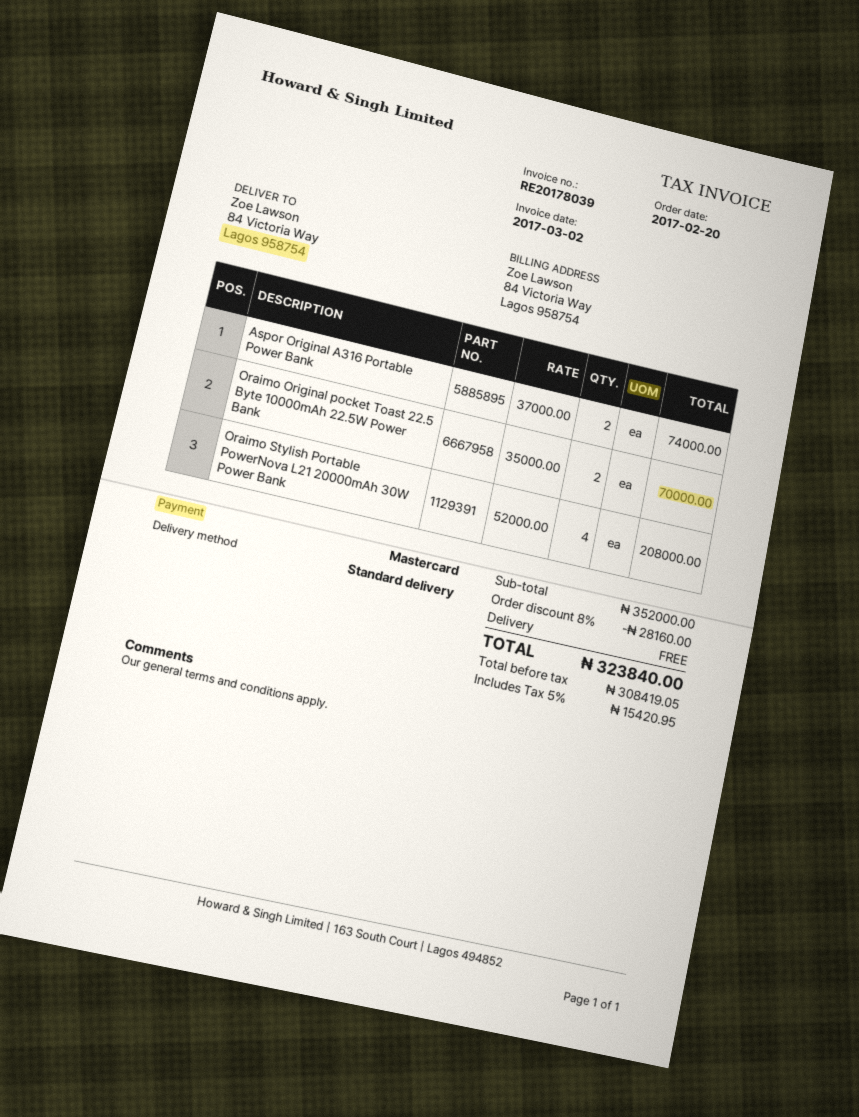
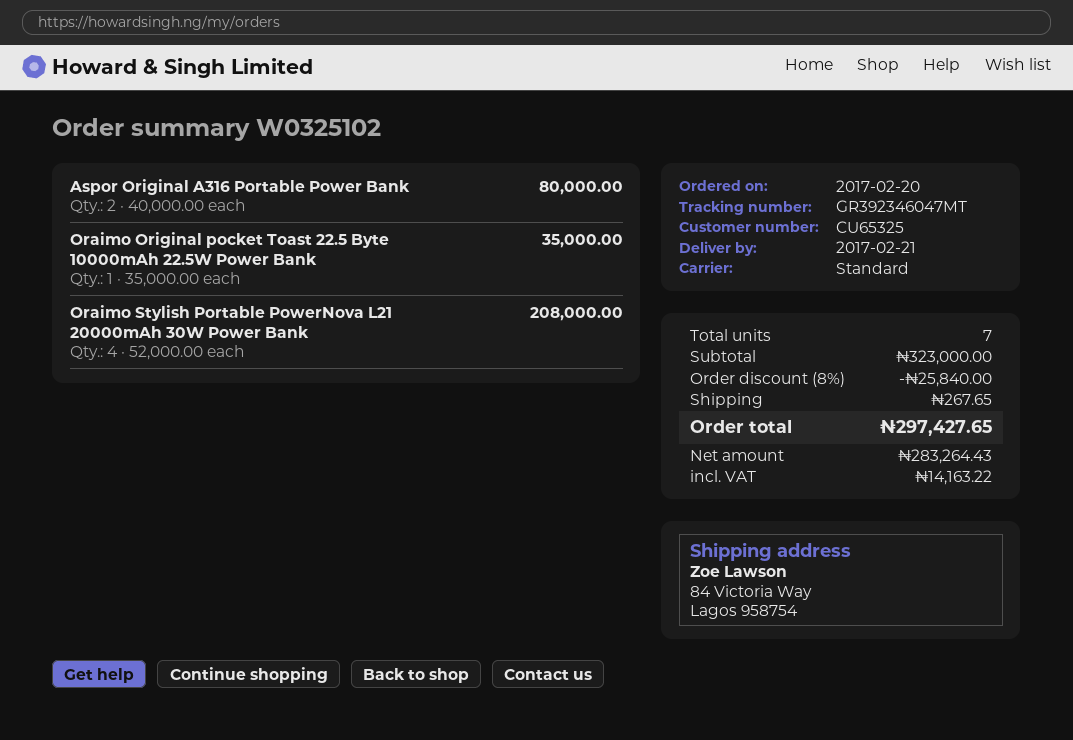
Aspor Original A316 Portable Power Bank: 2 x 37000.00 = 74000.00 -> 2 x 40000.00 = 80000.00
Oraimo Original pocket Toast 22.5 Byte 10000mAh 22.5W Power Bank: 2 x 35000.00 = 70000.00 -> 1 x 35000.00 = 35000.00
subtotal: 352000.00 -> 323000.00
discount: 8% = 28160.00 -> 8% = 25840.00
shipping: 0.00 -> 267.65
net: 308419.05 -> 283264.43
tax: 15420.95 -> 14163.22
total: 323840.00 -> 297427.65

